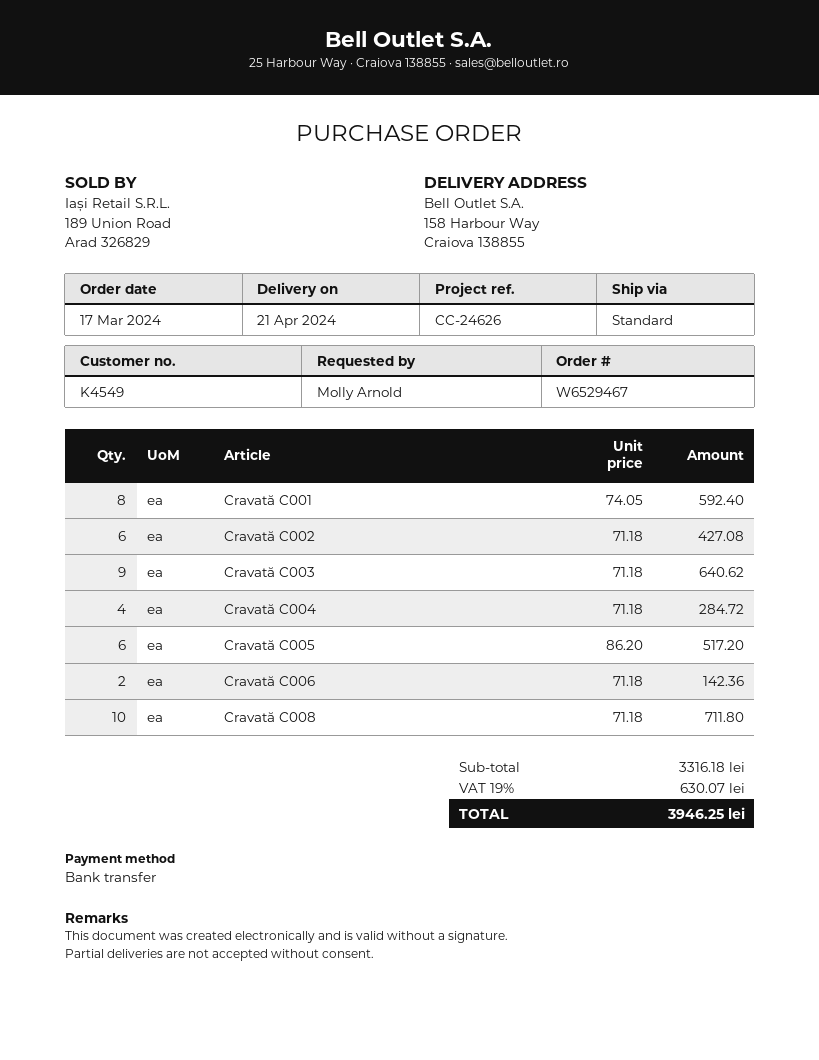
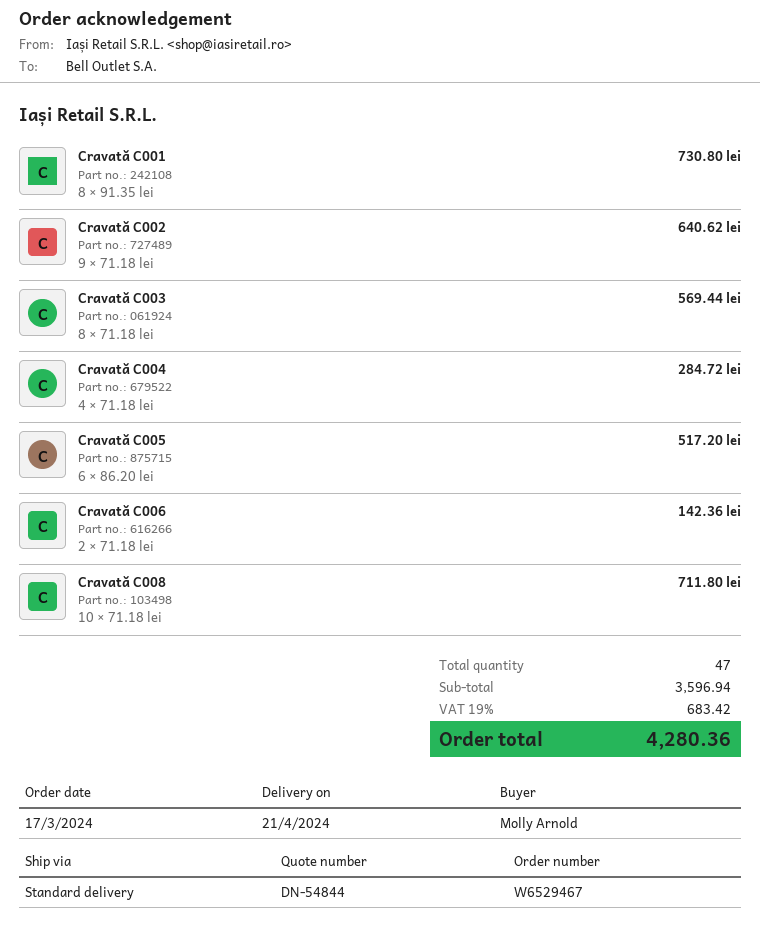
Cravată C001: 8 x 74.05 = 592.40 -> 8 x 91.35 = 730.80
Cravată C002: 6 x 71.18 = 427.08 -> 9 x 71.18 = 640.62
Cravată C003: 9 x 71.18 = 640.62 -> 8 x 71.18 = 569.44
subtotal: 3316.18 -> 3596.94
tax: 19% = 630.07 -> 19% = 683.42
total: 3946.25 -> 4280.36

